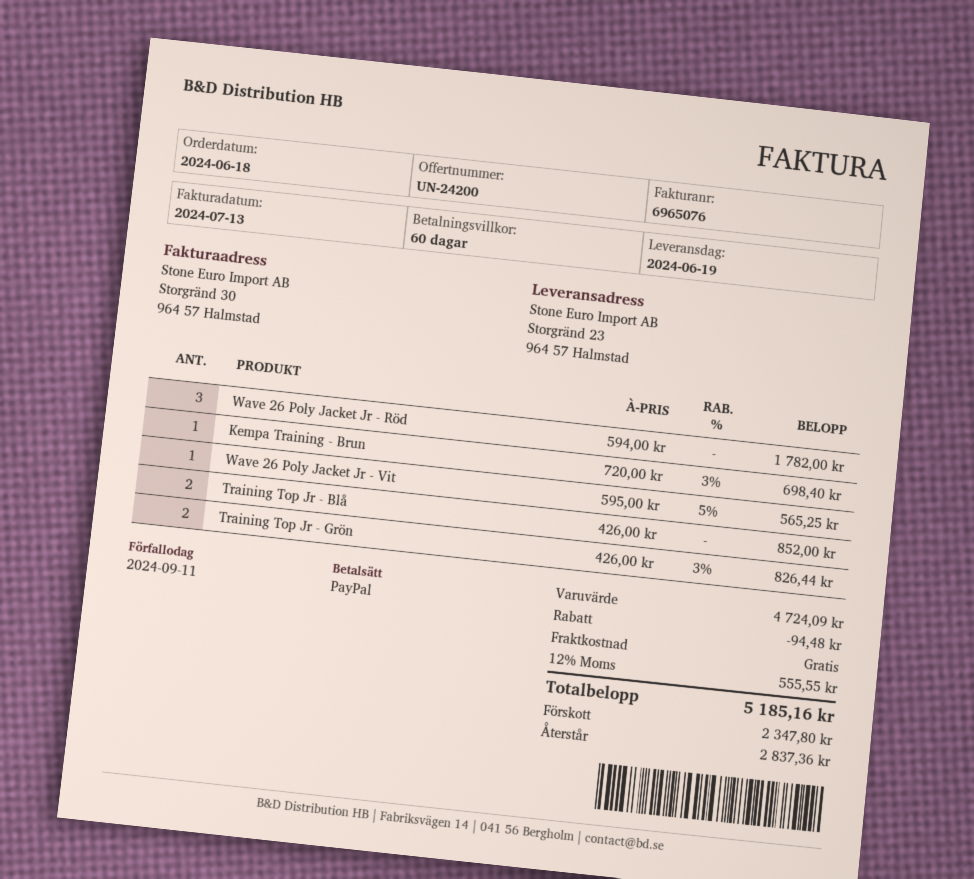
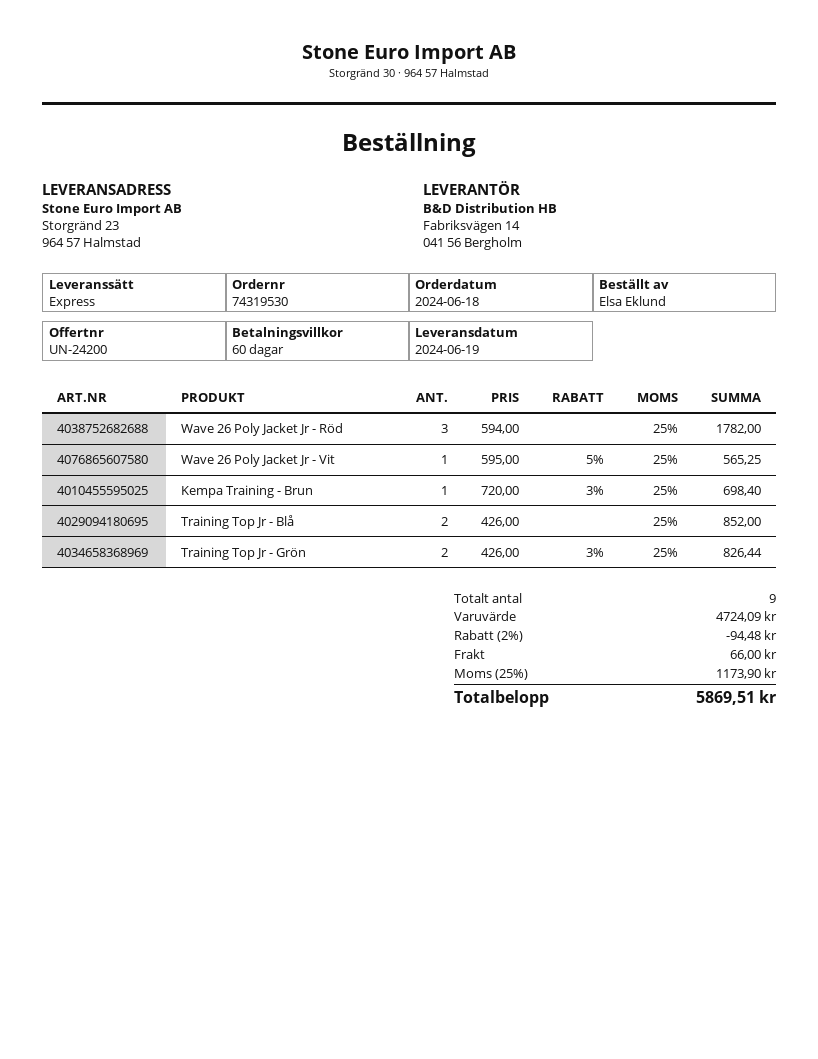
shipping: 0.00 -> 66.00
tax: 12% = 555.55 -> 25% = 1173.90
total: 5185.16 -> 5869.51

